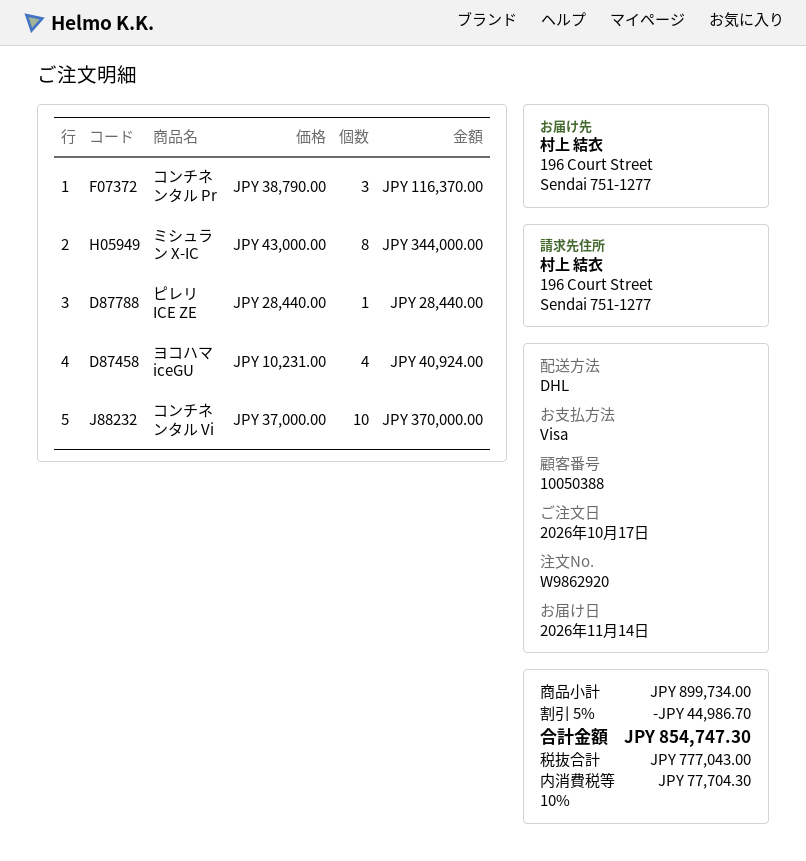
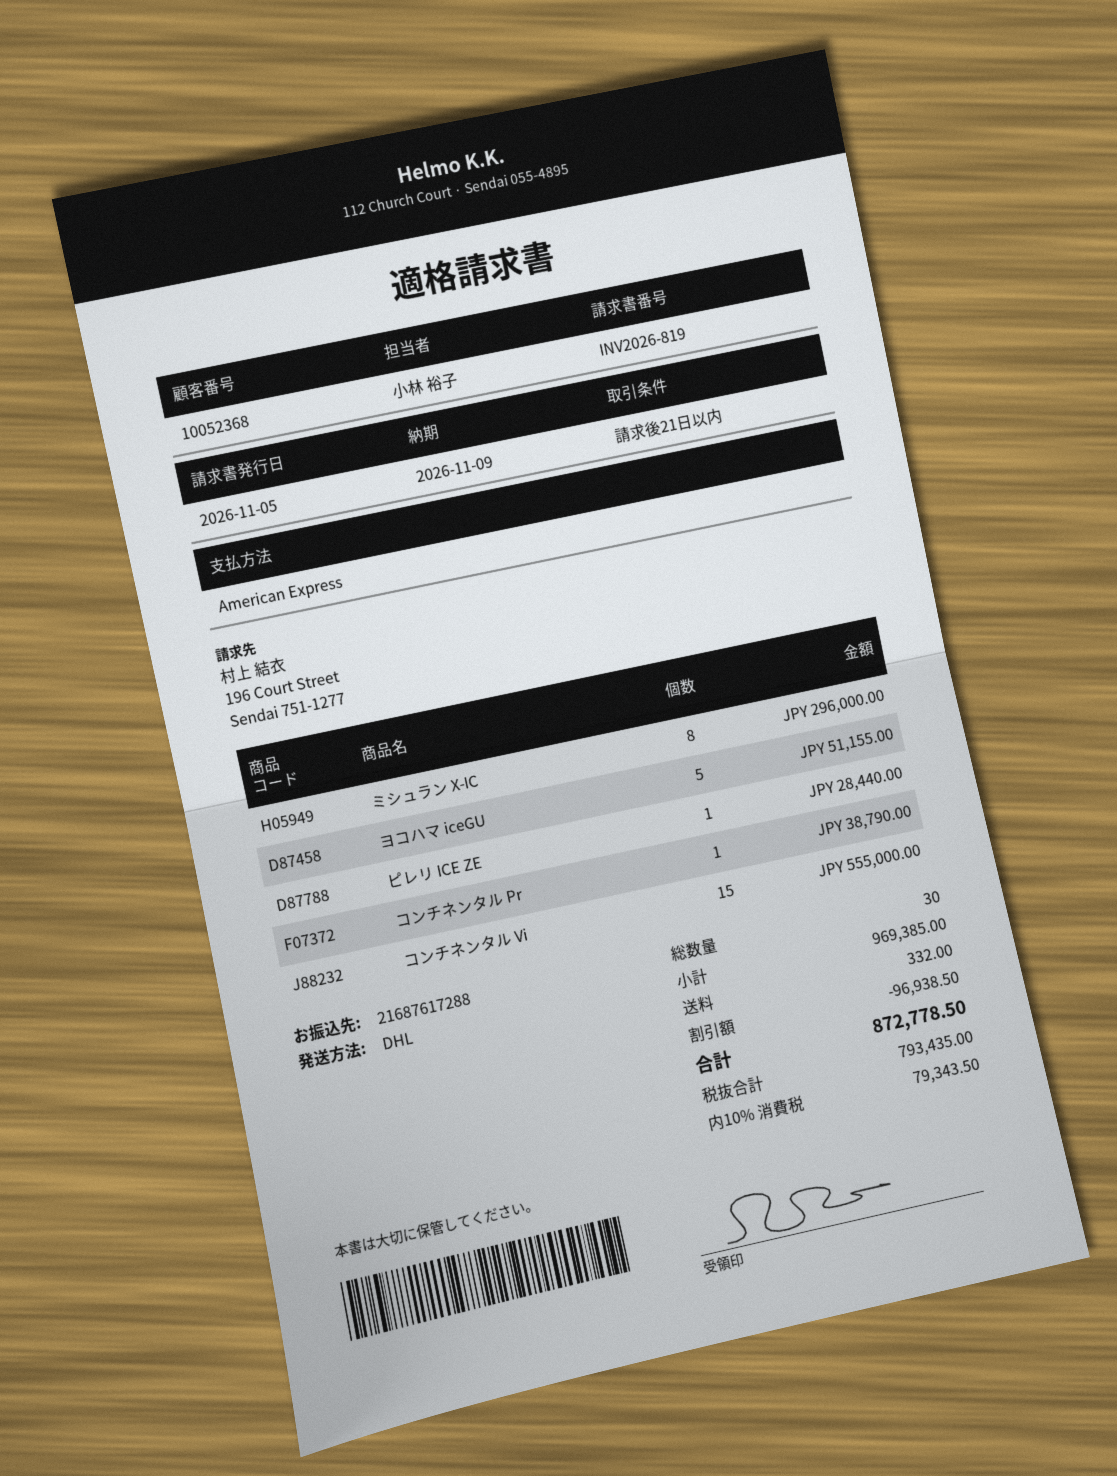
delivery date: 2026-11-14 -> 2026-11-09
customer number: 10050388 -> 10052368
payment method: Visa -> American Express
コンチネンタル Pr: 3 for 116370.00 -> 1 for 38790.00
ミシュラン X-IC: 8 for 344000.00 -> 8 for 296000.00
ヨコハマ iceGU: 4 for 40924.00 -> 5 for 51155.00
コンチネンタル Vi: 10 for 370000.00 -> 15 for 555000.00
subtotal: 899734.00 -> 969385.00
discount: 44986.70 -> 96938.50
shipping: none -> 332.00
net: 777043.00 -> 793435.00
tax: 10% = 77704.30 -> 10% = 79343.50
total: 854747.30 -> 872778.50

